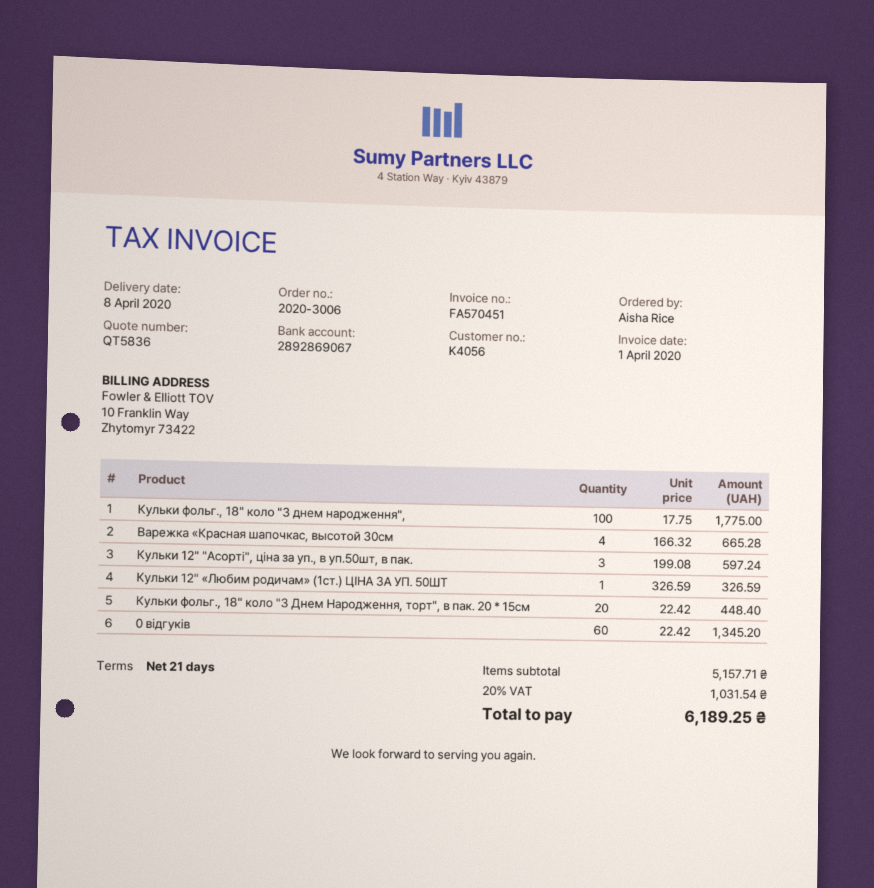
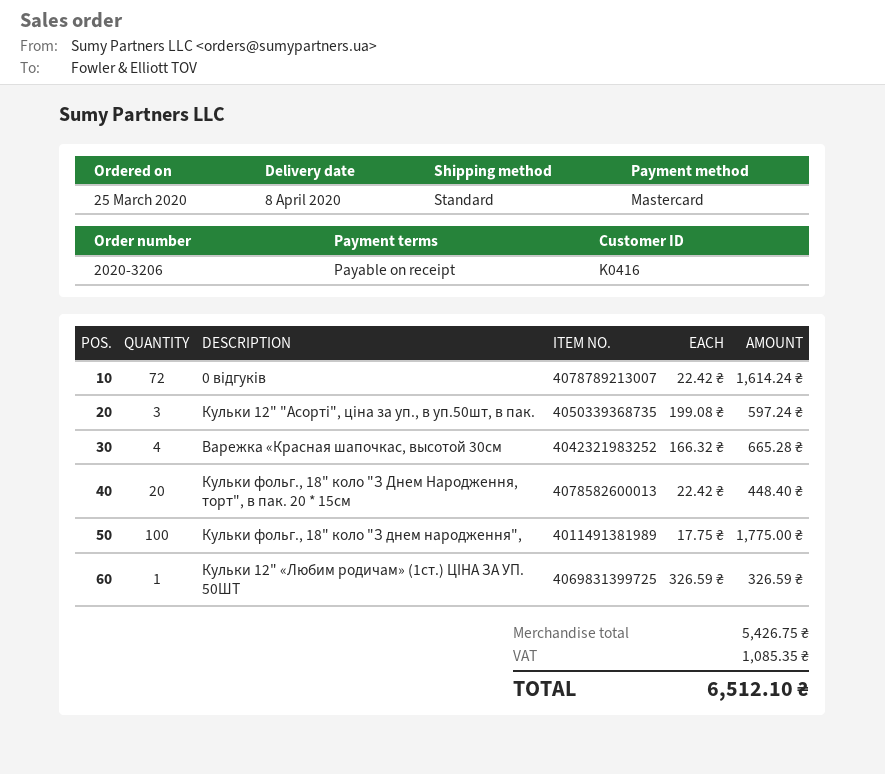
order number: 2020-3006 -> 2020-3206
payment terms: 21 days -> on receipt
customer number: K4056 -> K0416
0 відгуків: 60 x 22.42 = 1345.20 -> 72 x 22.42 = 1614.24
subtotal: 5157.71 -> 5426.75
tax: 1031.54 -> 1085.35
total: 6189.25 -> 6512.10

